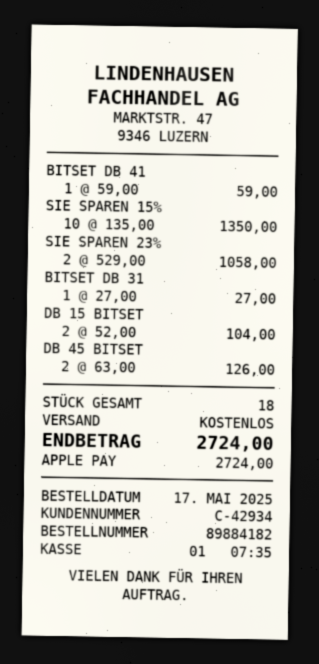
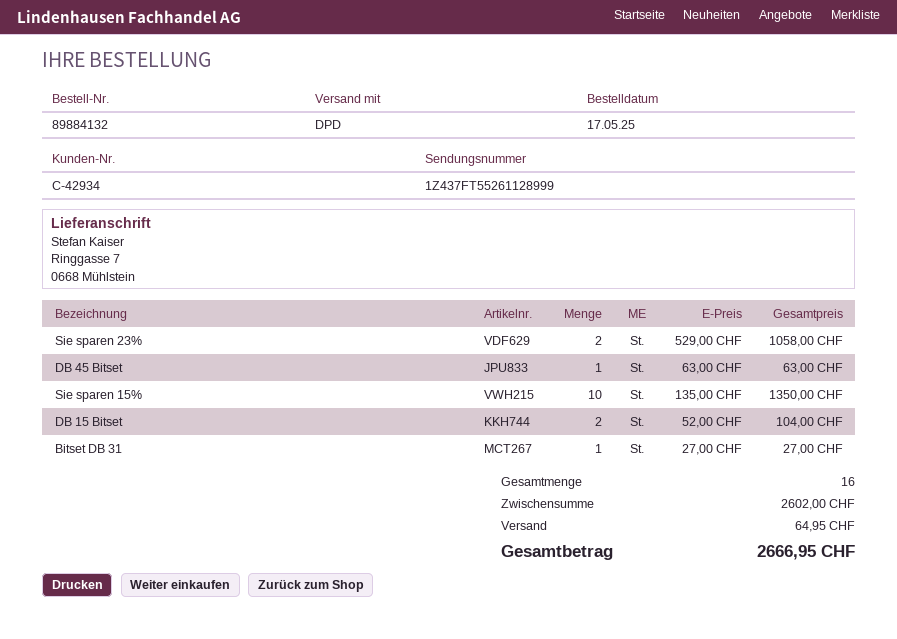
order number: 89884182 -> 89884132
BITSET DB 41: 1 x 59.00 = 59.00 -> none
DB 45 BITSET: 2 x 63.00 = 126.00 -> 1 x 63.00 = 63.00
total quantity: 18 -> 16
shipping: 0.00 -> 64.95
total: 2724.00 -> 2666.95

